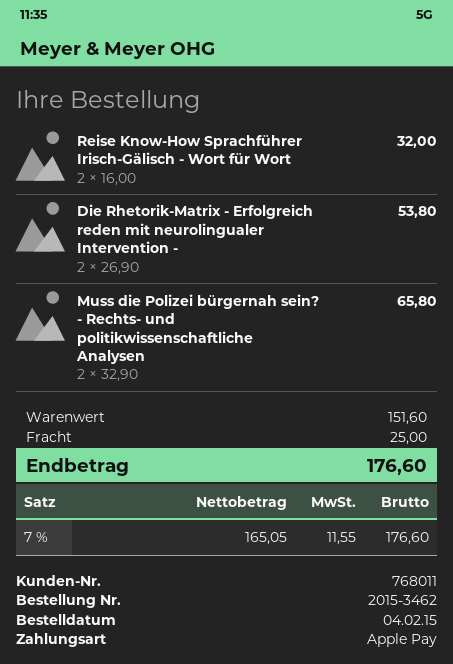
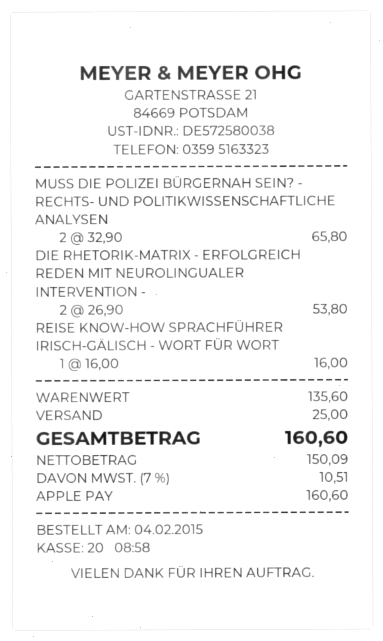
Reise Know-How Sprachführer Irisch-Gälisch - Wort für Wort: 2 x 16.00 = 32.00 -> 1 x 16.00 = 16.00
subtotal: 151.60 -> 135.60
net: 165.05 -> 150.09
tax: 7% = 11.55 -> 7% = 10.51
total: 176.60 -> 160.60

